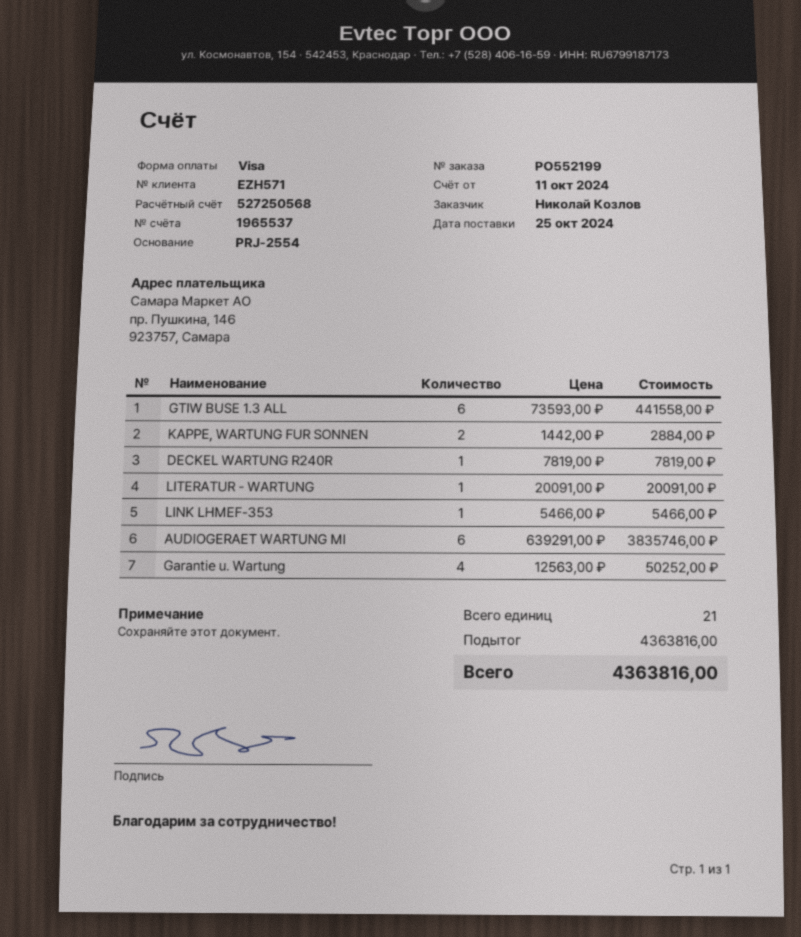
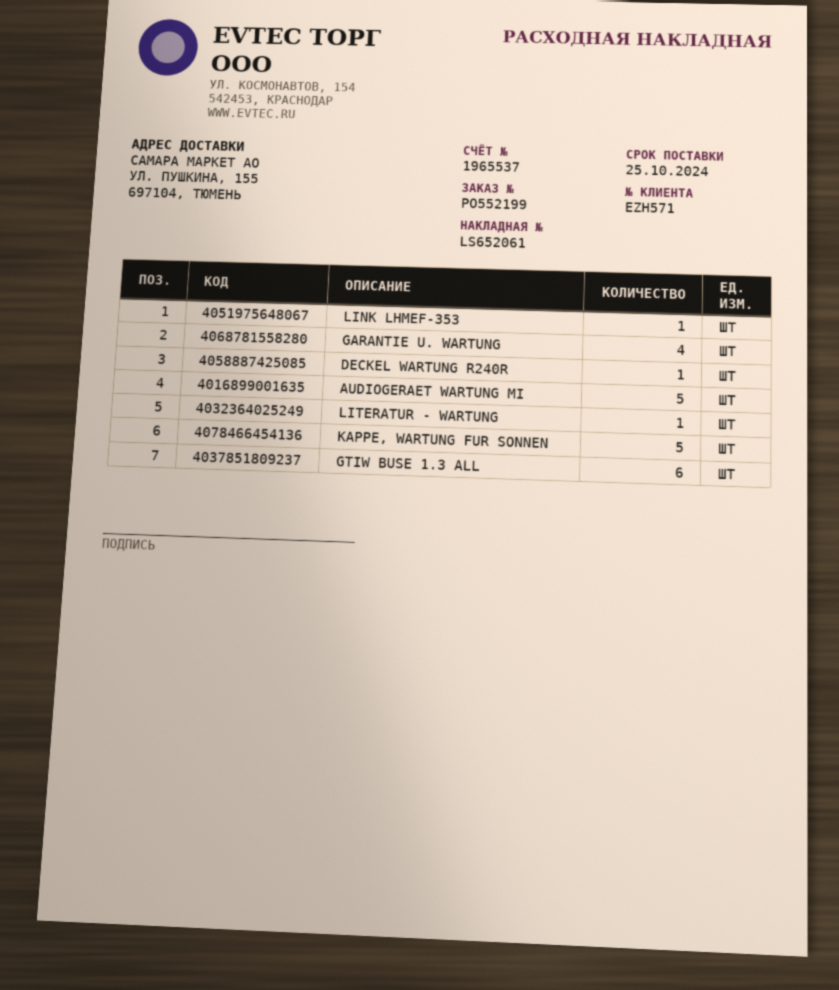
KAPPE, WARTUNG FUR SONNEN: 2 -> 5
AUDIOGERAET WARTUNG MI: 6 -> 5

